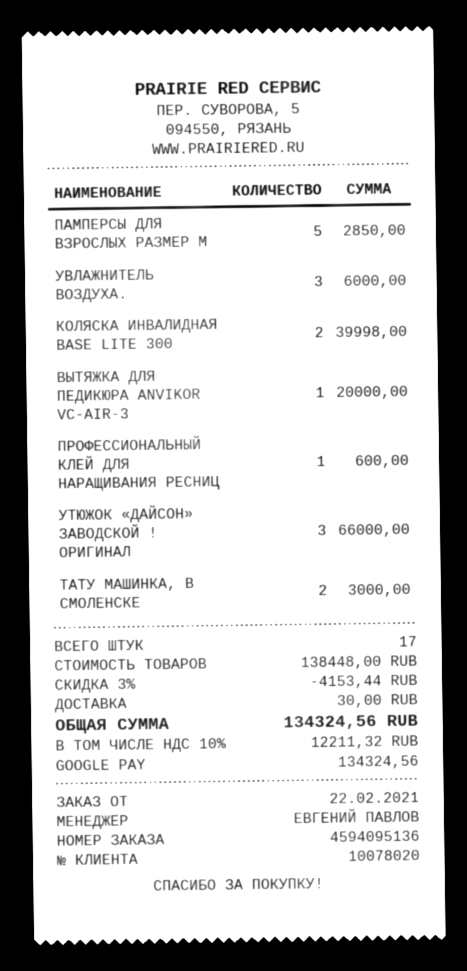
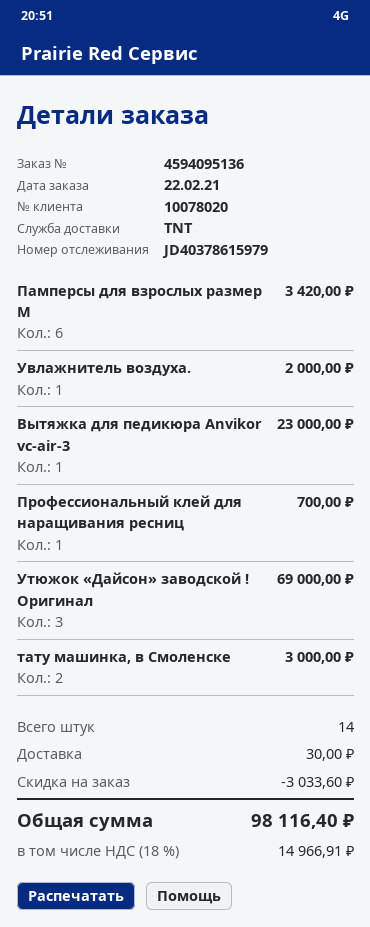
ПАМПЕРСЫ ДЛЯ ВЗРОСЛЫХ РАЗМЕР М: 5 for 2850.00 -> 6 for 3420.00
УВЛАЖНИТЕЛЬ ВОЗДУХА.: 3 for 6000.00 -> 1 for 2000.00
КОЛЯСКА ИНВАЛИДНАЯ BASE LITE 300: 2 for 39998.00 -> none
ВЫТЯЖКА ДЛЯ ПЕДИКЮРА ANVIKOR VC-AIR-3: 1 for 20000.00 -> 1 for 23000.00
ПРОФЕССИОНАЛЬНЫЙ КЛЕЙ ДЛЯ НАРАЩИВАНИЯ РЕСНИЦ: 1 for 600.00 -> 1 for 700.00
УТЮЖОК «ДАЙСОН» ЗАВОДСКОЙ ! ОРИГИНАЛ: 3 for 66000.00 -> 3 for 69000.00
total quantity: 17 -> 14
discount: 4153.44 -> 3033.60
tax: 10% = 12211.32 -> 18% = 14966.91
total: 134324.56 -> 98116.40

